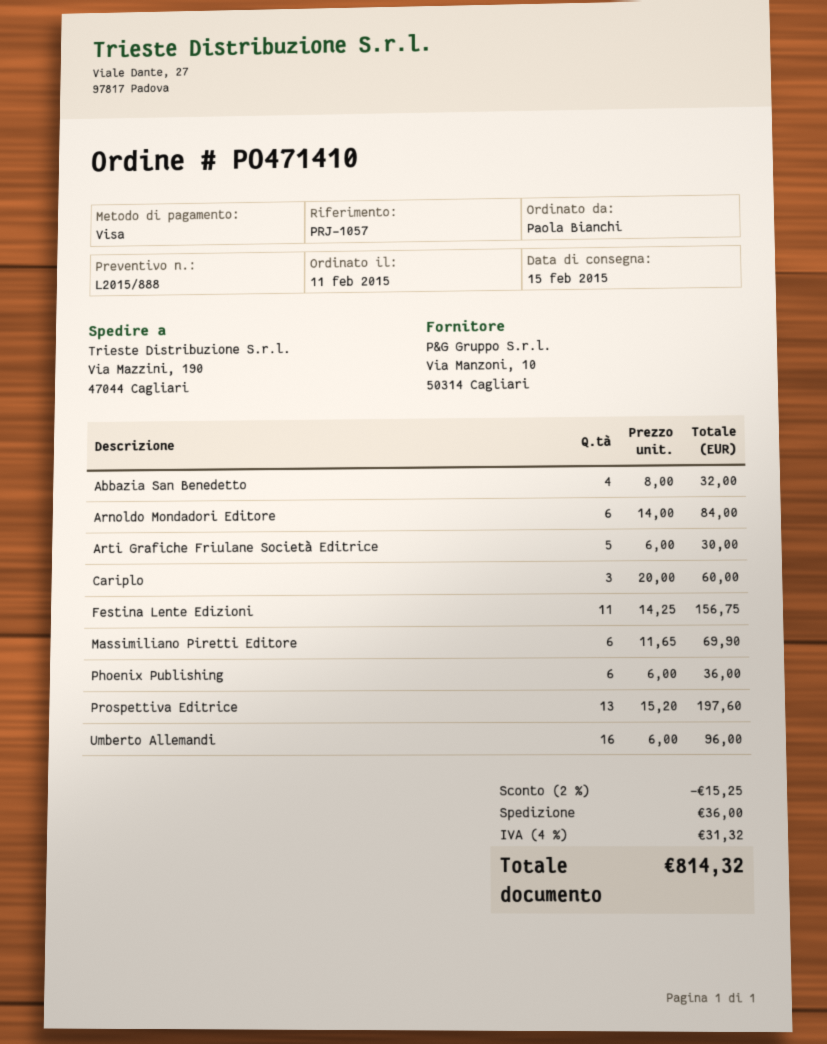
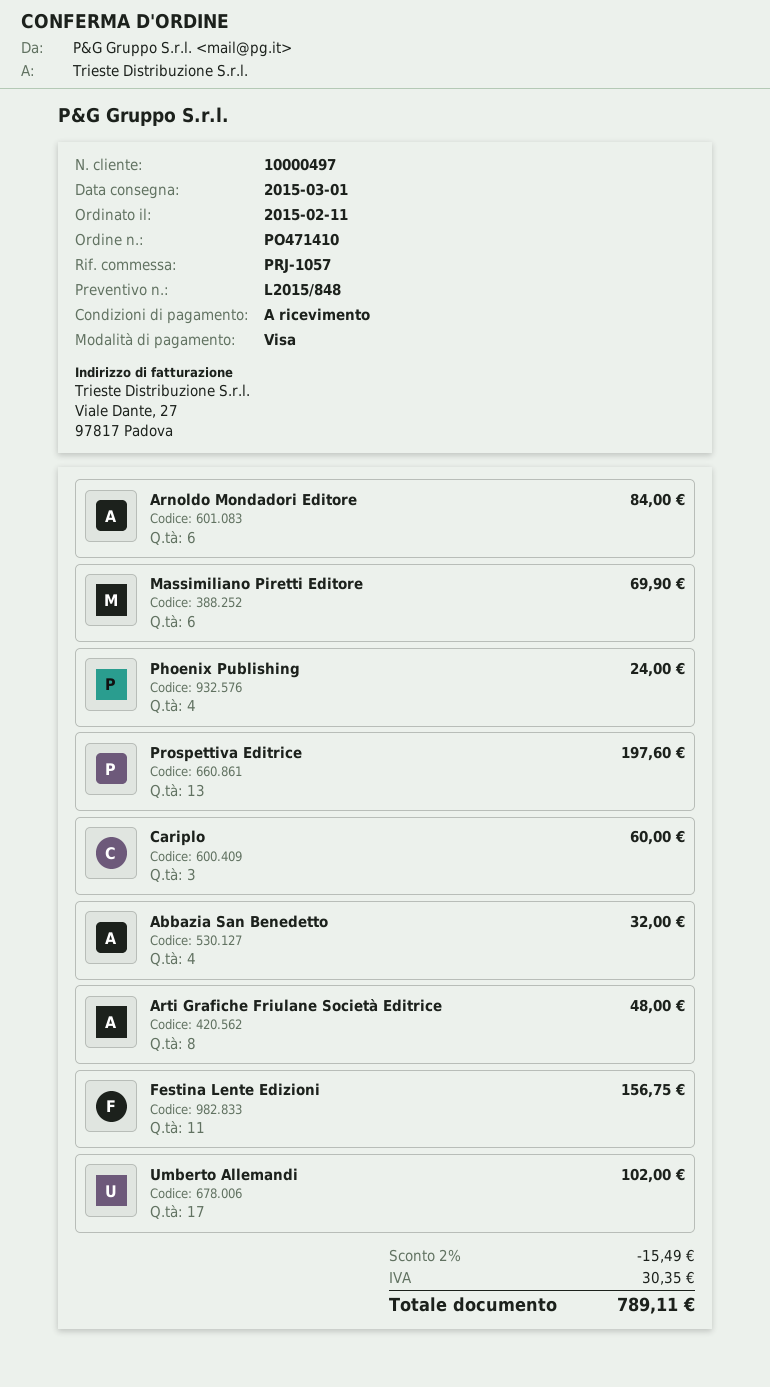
quote number: L2015/888 -> L2015/848
delivery date: 2015-02-15 -> 2015-03-01
Arti Grafiche Friulane Società Editrice: 5 for 30.00 -> 8 for 48.00
Phoenix Publishing: 6 for 36.00 -> 4 for 24.00
Umberto Allemandi: 16 for 96.00 -> 17 for 102.00
discount: 2% = 15.25 -> 2% = 15.49
shipping: 36.00 -> none
tax: 31.32 -> 30.35
total: 814.32 -> 789.11

